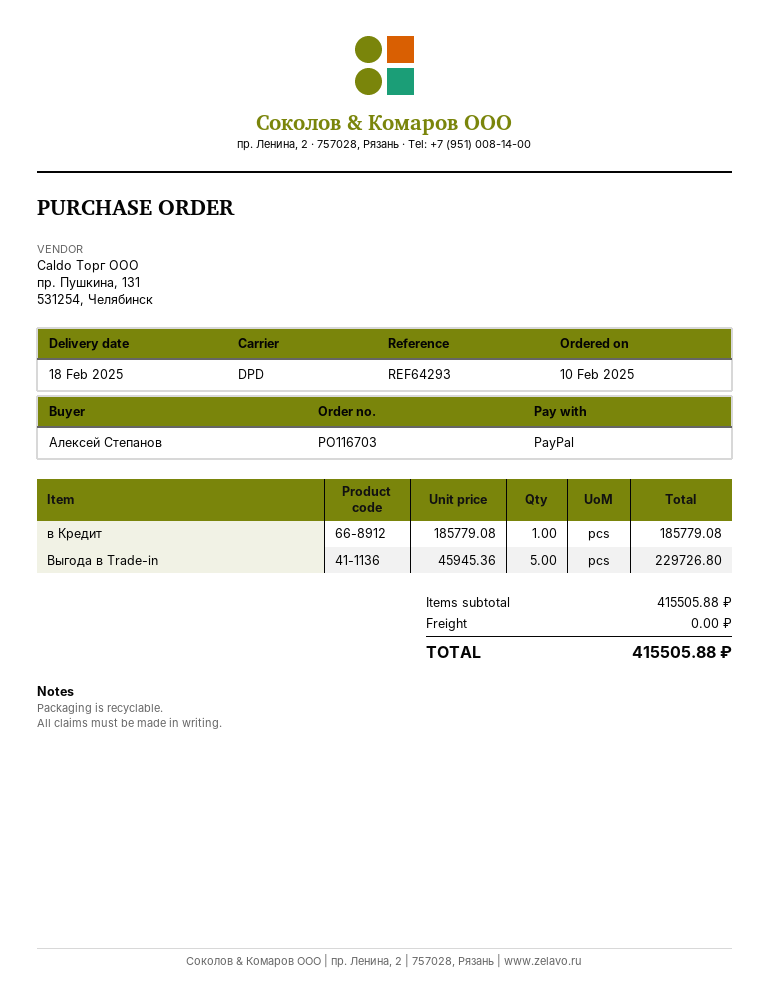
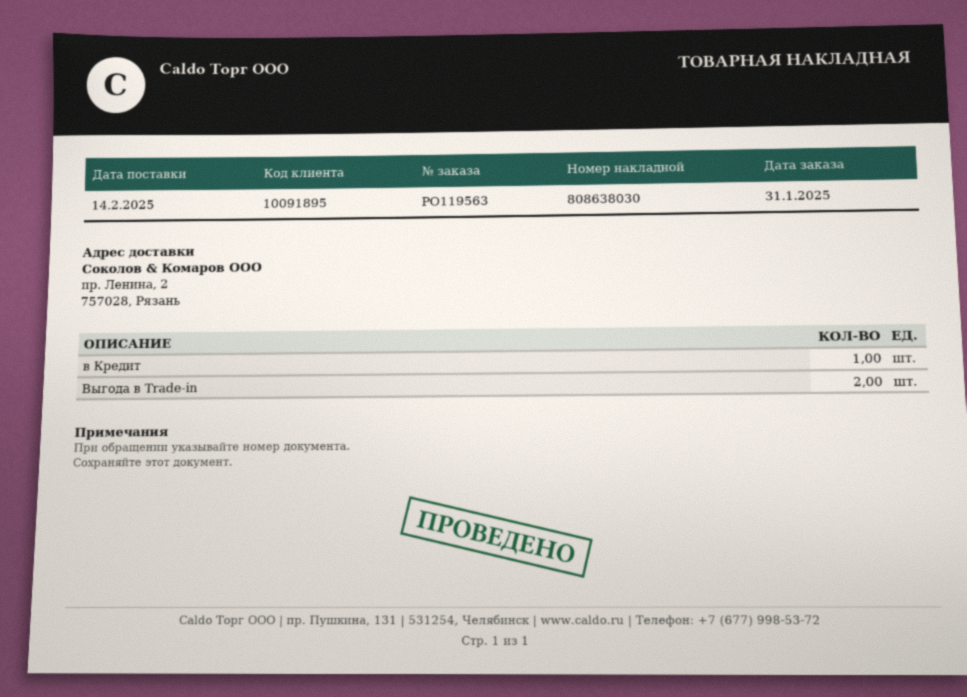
order number: PO116703 -> PO119563
order date: 2025-02-10 -> 2025-01-31
delivery date: 2025-02-18 -> 2025-02-14
Выгода в Trade-in: 5 -> 2

